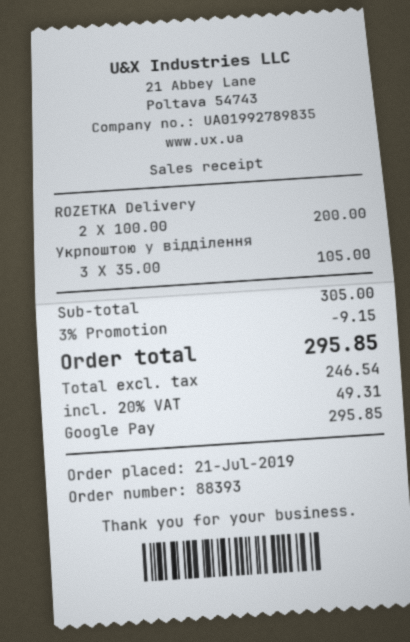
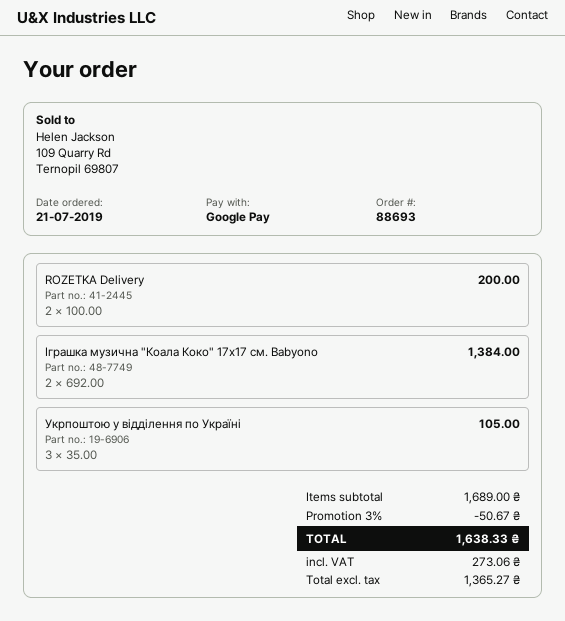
order number: 88393 -> 88693
Іграшка музична "Коала Коко" 17х17 см. Babyono: none -> 2 x 692.00 = 1384.00
subtotal: 305.00 -> 1689.00
discount: 3% = 9.15 -> 3% = 50.67
net: 246.54 -> 1365.27
tax: 49.31 -> 273.06
total: 295.85 -> 1638.33

